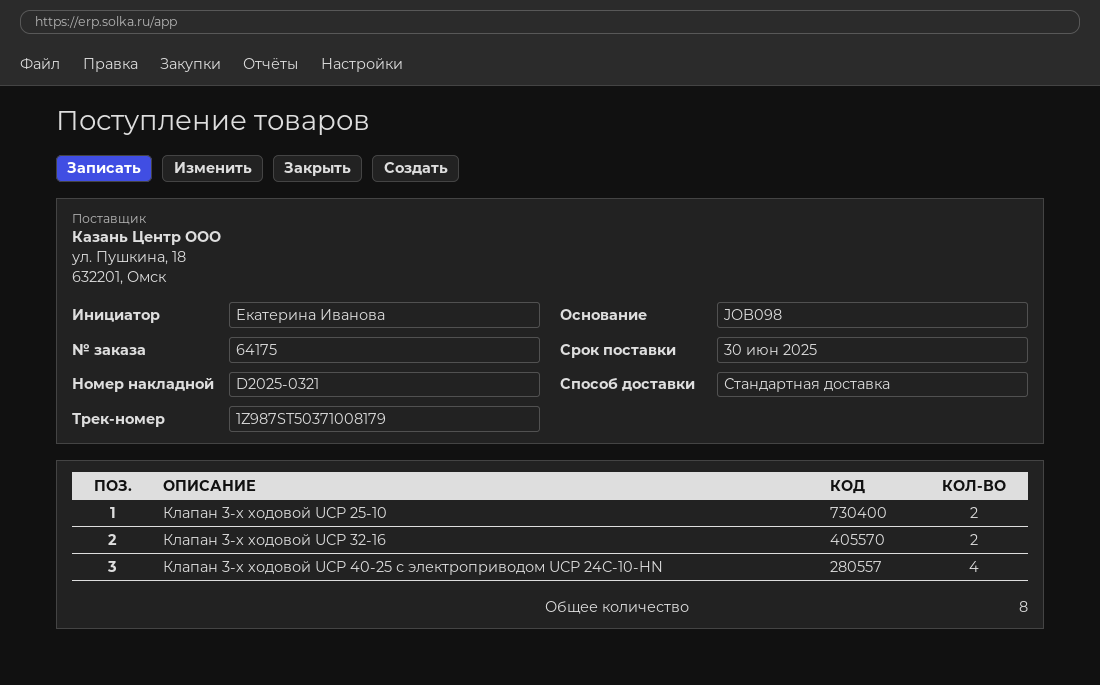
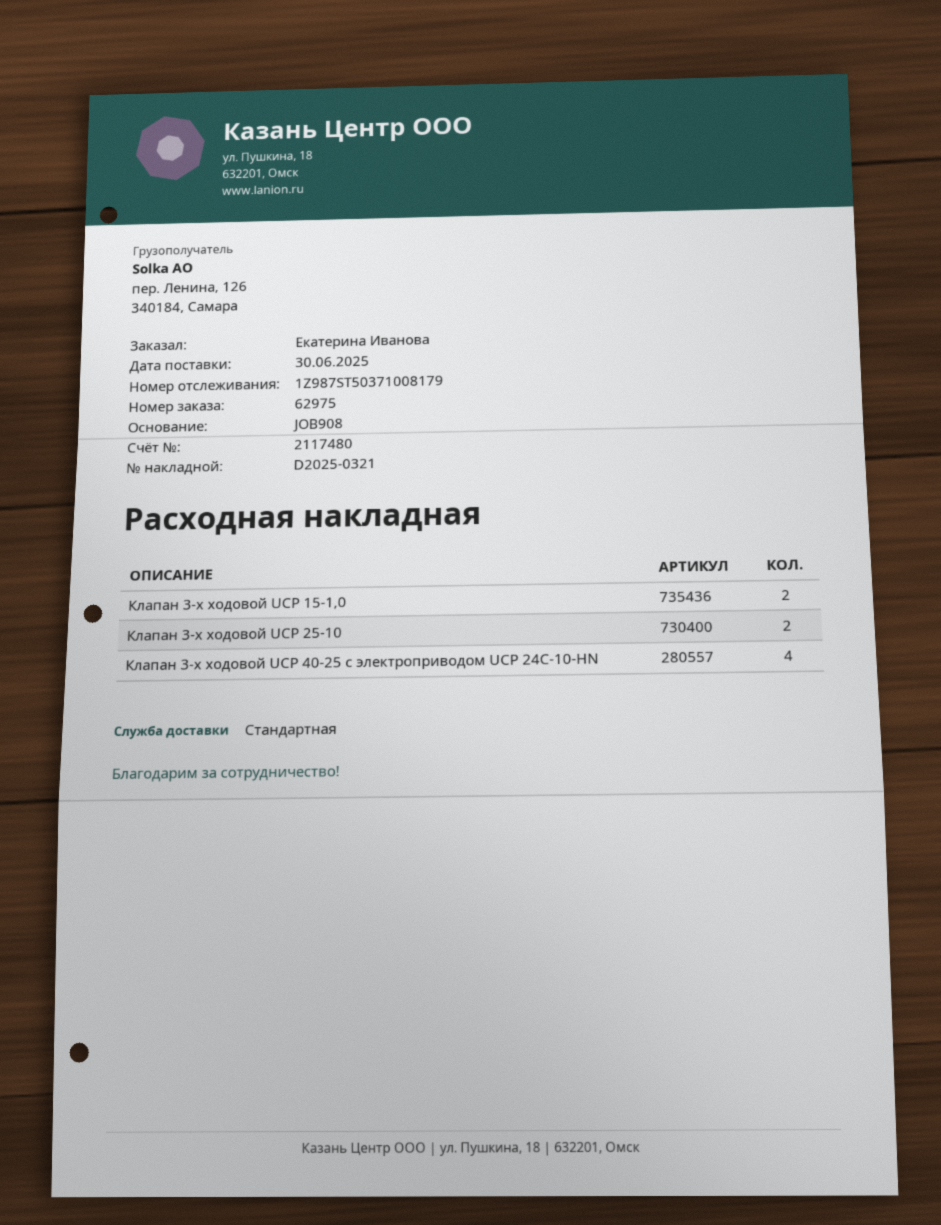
order number: 64175 -> 62975
reference: JOB098 -> JOB908
Клапан 3-х ходовой UCP 32-16: 2 -> none
Клапан 3-х ходовой UCP 15-1,0: none -> 2

